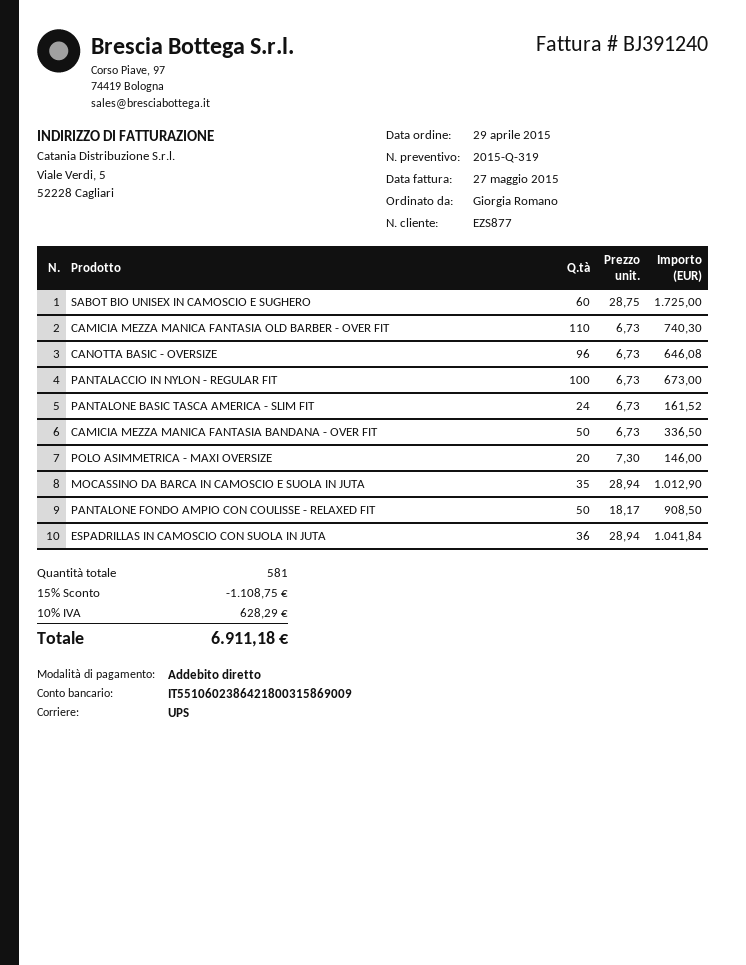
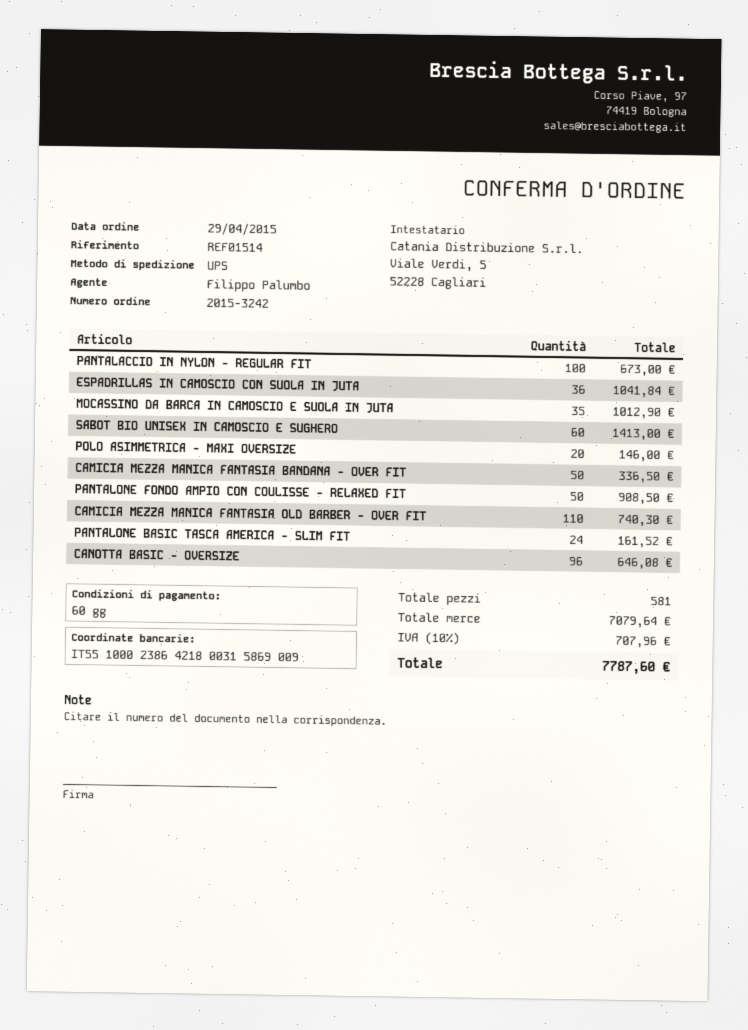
bank account: IT5510602386421800315869009 -> IT5510002386421800315869009
SABOT BIO UNISEX IN CAMOSCIO E SUGHERO: 60 for 1725.00 -> 60 for 1413.00
discount: 15% = 1108.75 -> none
tax: 10% = 628.29 -> 10% = 707.96
total: 6911.18 -> 7787.60

